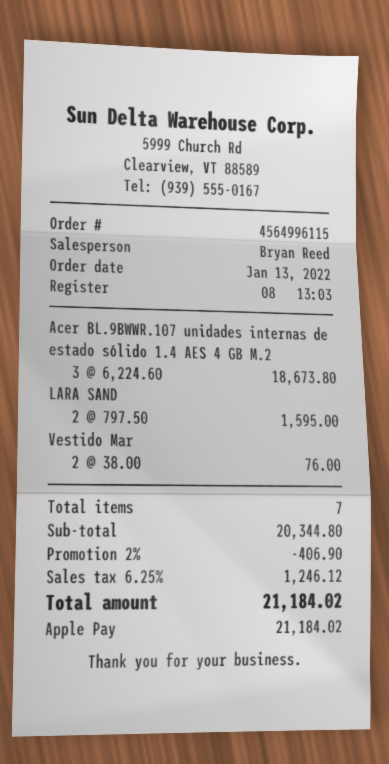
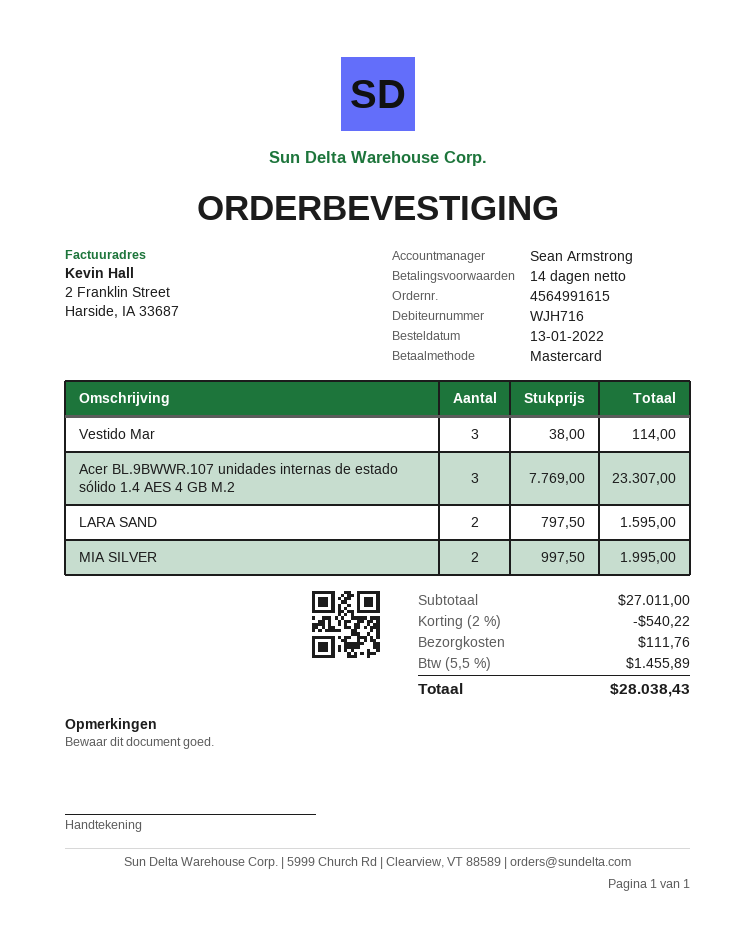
order number: 4564996115 -> 4564991615
sales rep: Bryan Reed -> Sean Armstrong
payment method: Apple Pay -> Mastercard
Acer BL.9BWWR.107 unidades internas de estado sólido 1.4 AES 4 GB M.2: 3 x 6224.60 = 18673.80 -> 3 x 7769.00 = 23307.00
Vestido Mar: 2 x 38.00 = 76.00 -> 3 x 38.00 = 114.00
MIA SILVER: none -> 2 x 997.50 = 1995.00
subtotal: 20344.80 -> 27011.00
discount: 2% = 406.90 -> 2% = 540.22
shipping: none -> 111.76
tax: 6.25% = 1246.12 -> 5.5% = 1455.89
total: 21184.02 -> 28038.43

